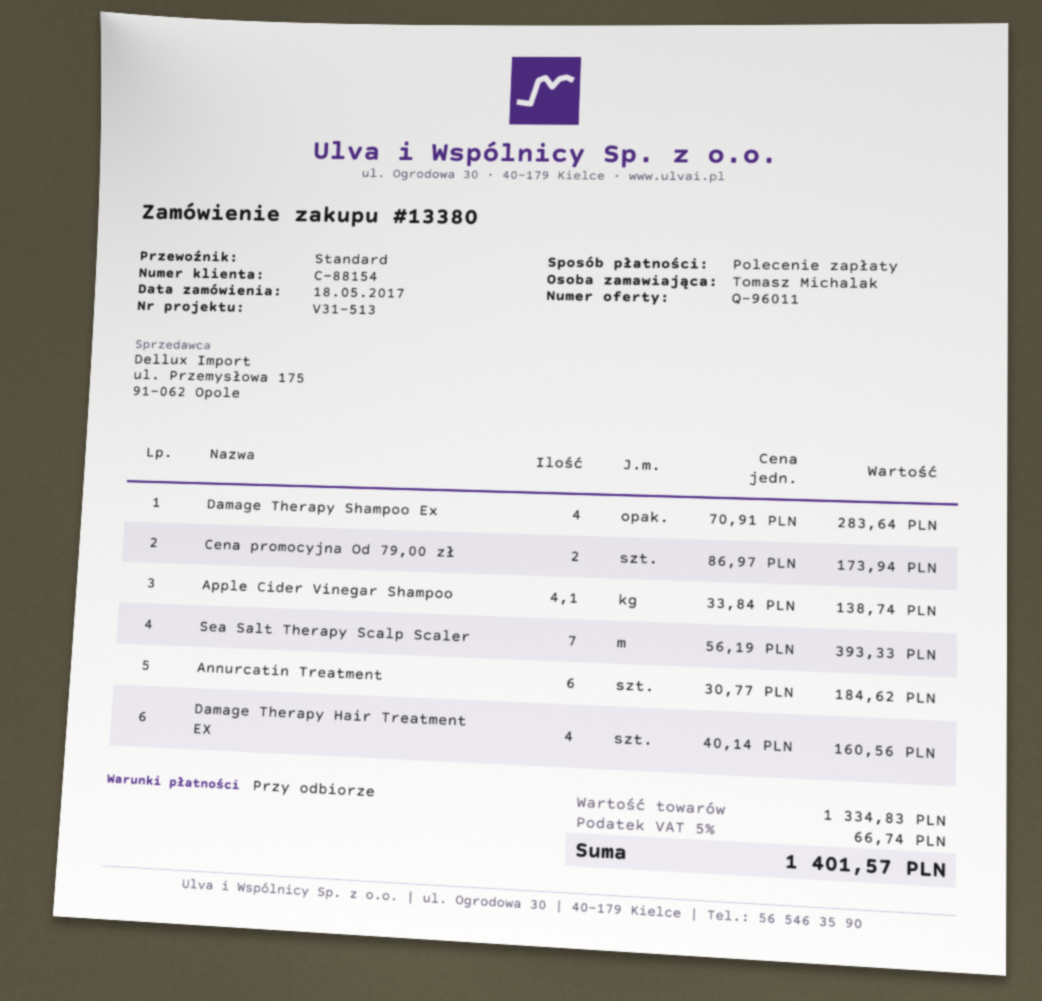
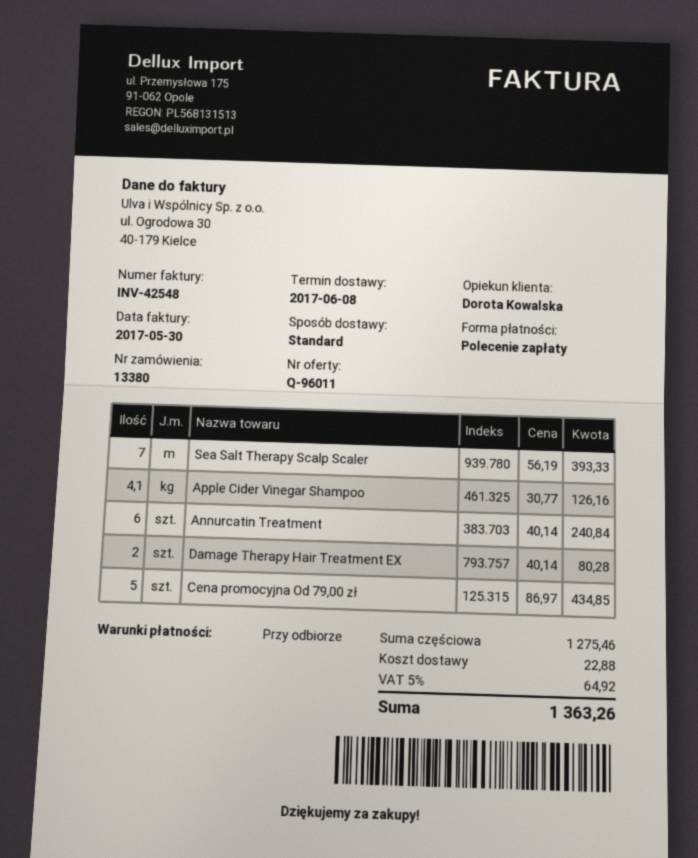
Damage Therapy Shampoo Ex: 4 x 70.91 = 283.64 -> none
Cena promocyjna Od 79,00 zł: 2 x 86.97 = 173.94 -> 5 x 86.97 = 434.85
Apple Cider Vinegar Shampoo: 4.1 x 33.84 = 138.74 -> 4.1 x 30.77 = 126.16
Annurcatin Treatment: 6 x 30.77 = 184.62 -> 6 x 40.14 = 240.84
Damage Therapy Hair Treatment EX: 4 x 40.14 = 160.56 -> 2 x 40.14 = 80.28
subtotal: 1334.83 -> 1275.46
shipping: none -> 22.88
tax: 5% = 66.74 -> 5% = 64.92
total: 1401.57 -> 1363.26

